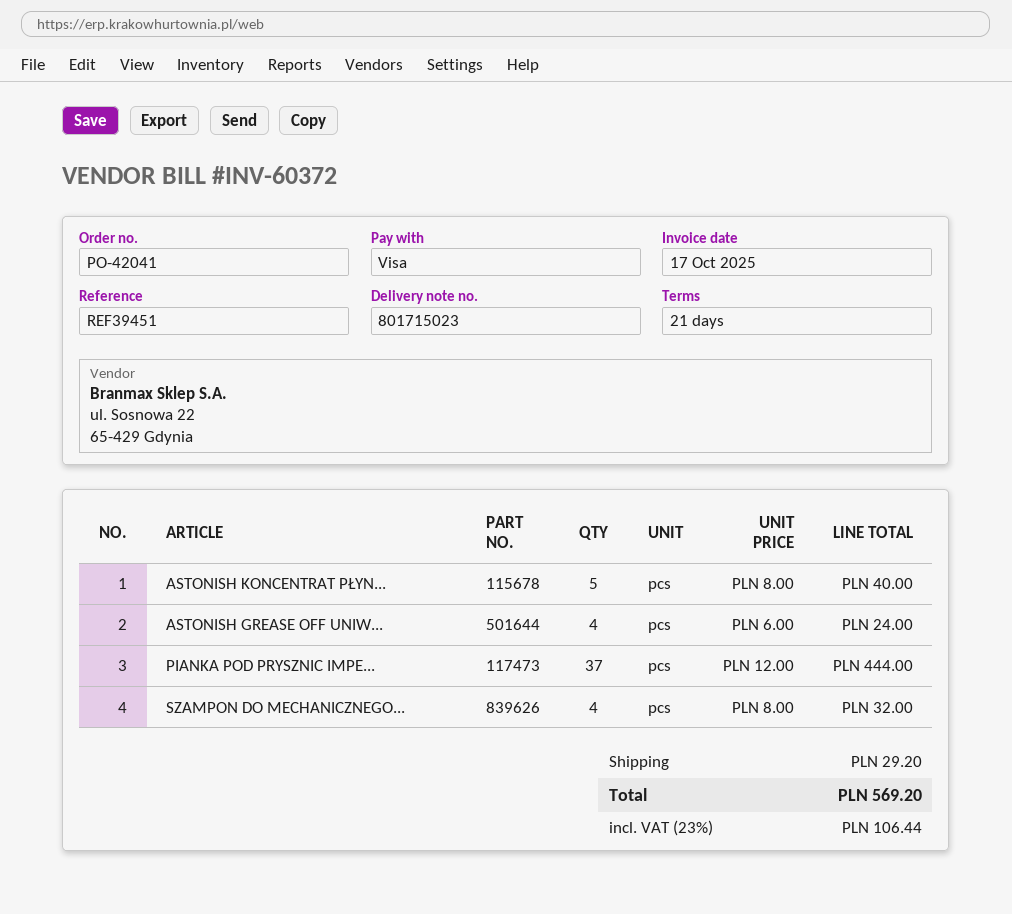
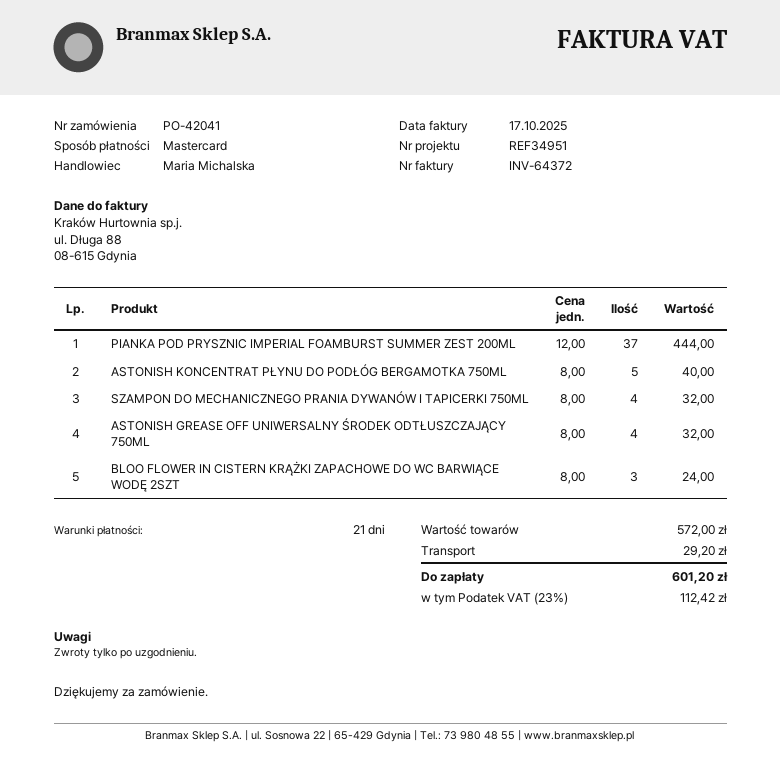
invoice number: INV-60372 -> INV-64372
reference: REF39451 -> REF34951
payment method: Visa -> Mastercard
ASTONISH GREASE OFF UNIW...: 4 x 6.00 = 24.00 -> 4 x 8.00 = 32.00
BLOO FLOWER IN CISTERN KRĄŻKI ZAPACHOWE DO WC BARWIĄCE WODĘ 2SZT: none -> 3 x 8.00 = 24.00
tax: 23% = 106.44 -> 23% = 112.42
total: 569.20 -> 601.20

